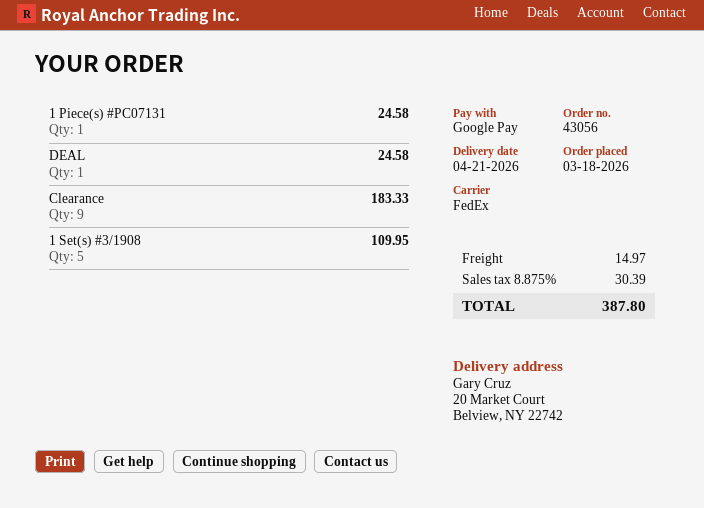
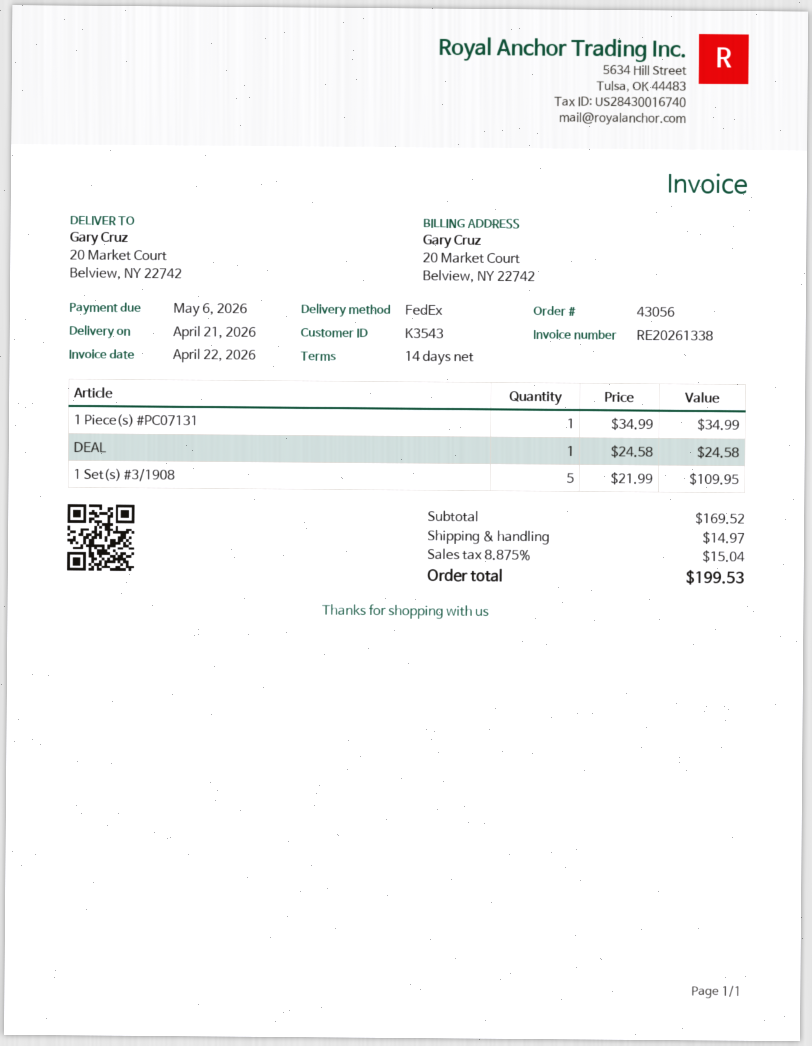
1 Piece(s) #PC07131: 1 for 24.58 -> 1 for 34.99
Clearance: 9 for 183.33 -> none
tax: 8.875% = 30.39 -> 8.875% = 15.04
total: 387.80 -> 199.53

